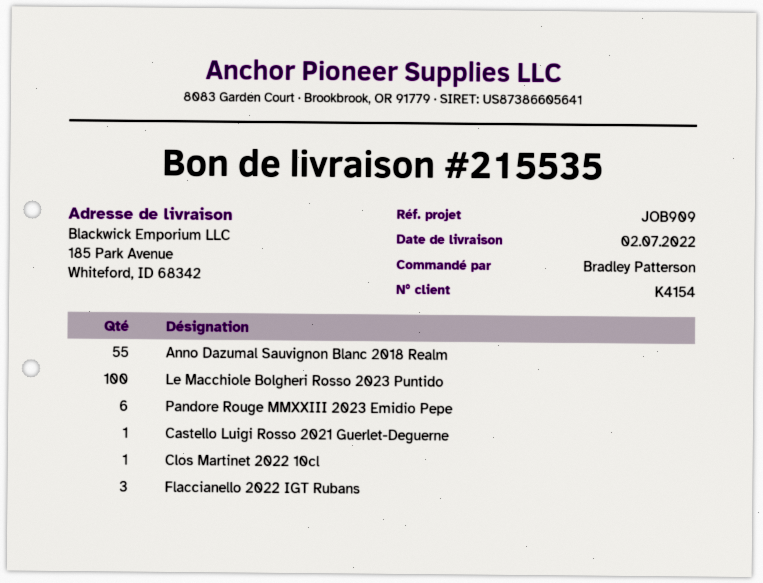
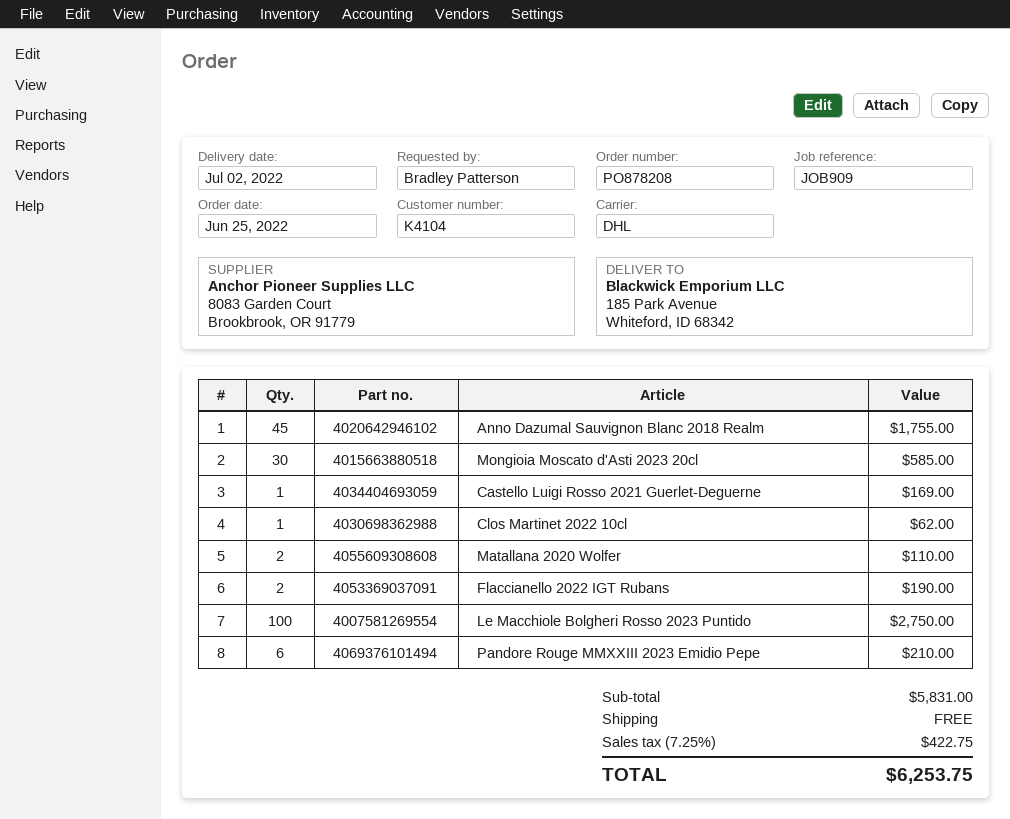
customer number: K4154 -> K4104
Anno Dazumal Sauvignon Blanc 2018 Realm: 55 -> 45
Flaccianello 2022 IGT Rubans: 3 -> 2
Mongioia Moscato d'Asti 2023 20cl: none -> 30
Matallana 2020 Wolfer: none -> 2

